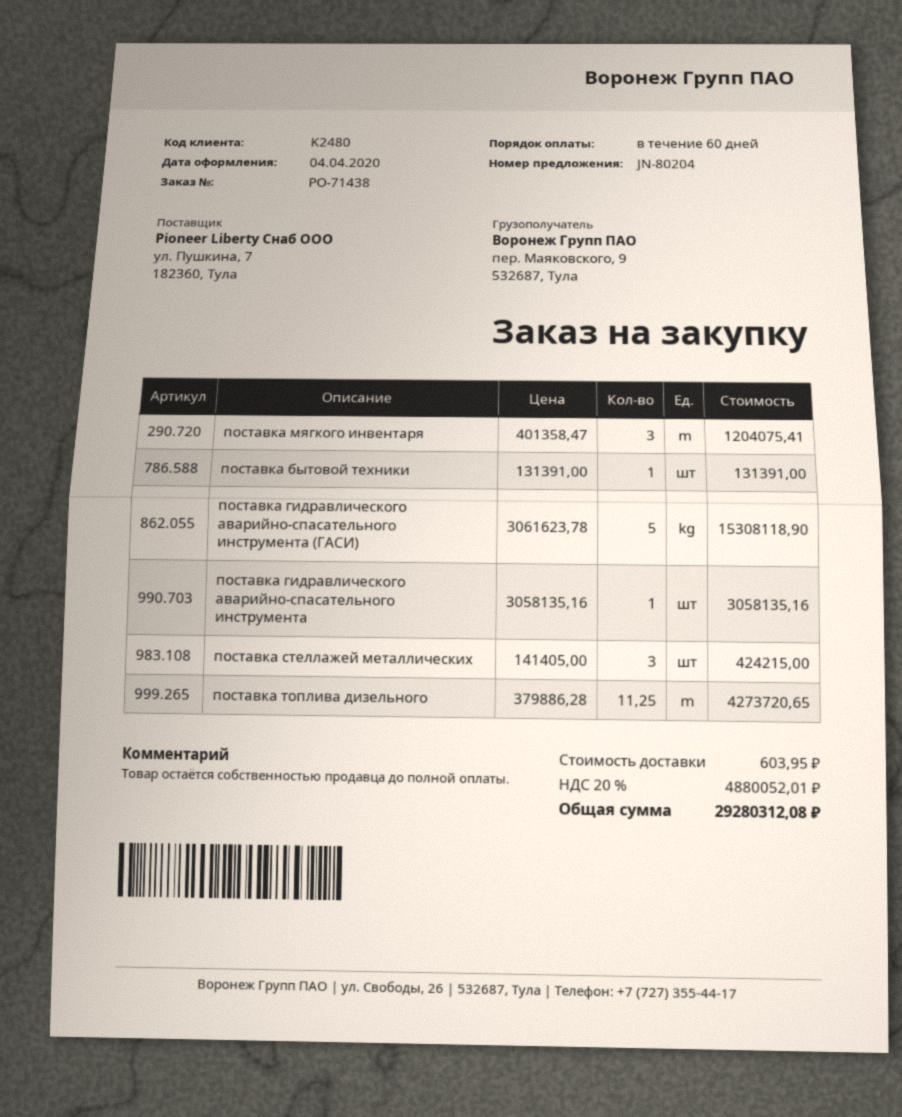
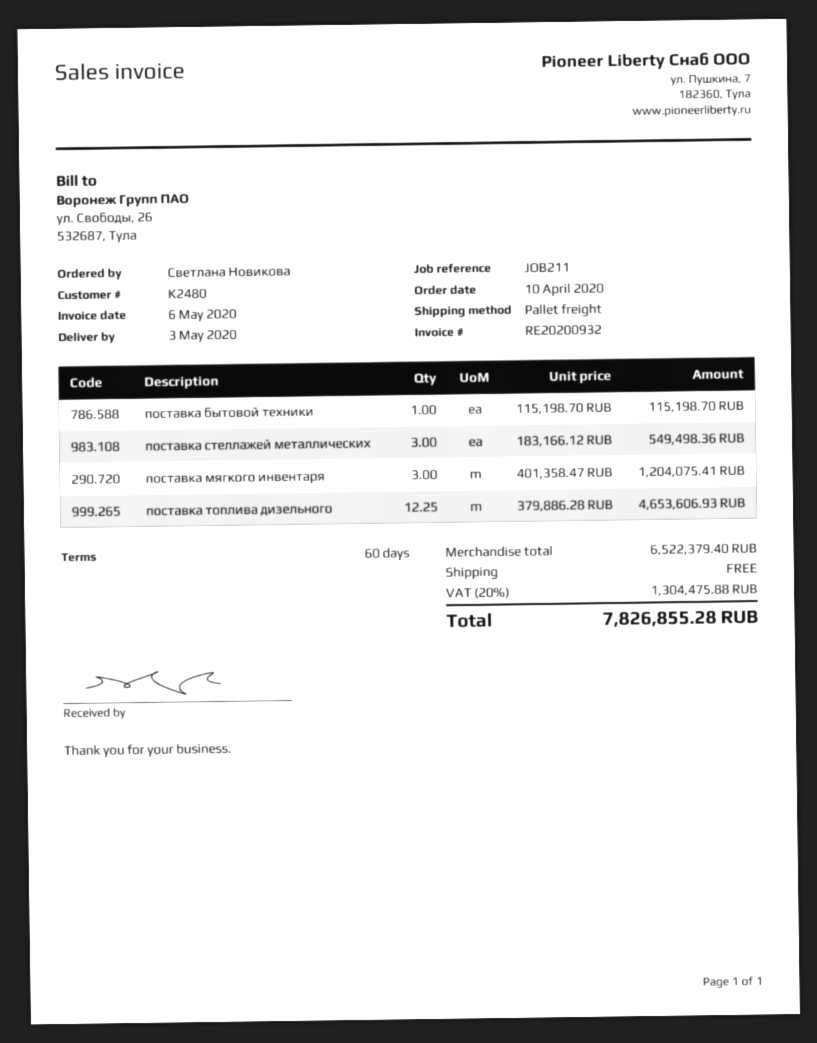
order date: 2020-04-04 -> 2020-04-10
поставка бытовой техники: 1 x 131391.00 = 131391.00 -> 1 x 115198.70 = 115198.70
поставка гидравлического аварийно-спасательного инструмента (ГАСИ): 5 x 3061623.78 = 15308118.90 -> none
поставка гидравлического аварийно-спасательного инструмента: 1 x 3058135.16 = 3058135.16 -> none
поставка стеллажей металлических: 3 x 141405.00 = 424215.00 -> 3 x 183166.12 = 549498.36
поставка топлива дизельного: 11.25 x 379886.28 = 4273720.65 -> 12.25 x 379886.28 = 4653606.93
shipping: 603.95 -> 0.00
tax: 20% = 4880052.01 -> 20% = 1304475.88
total: 29280312.08 -> 7826855.28

